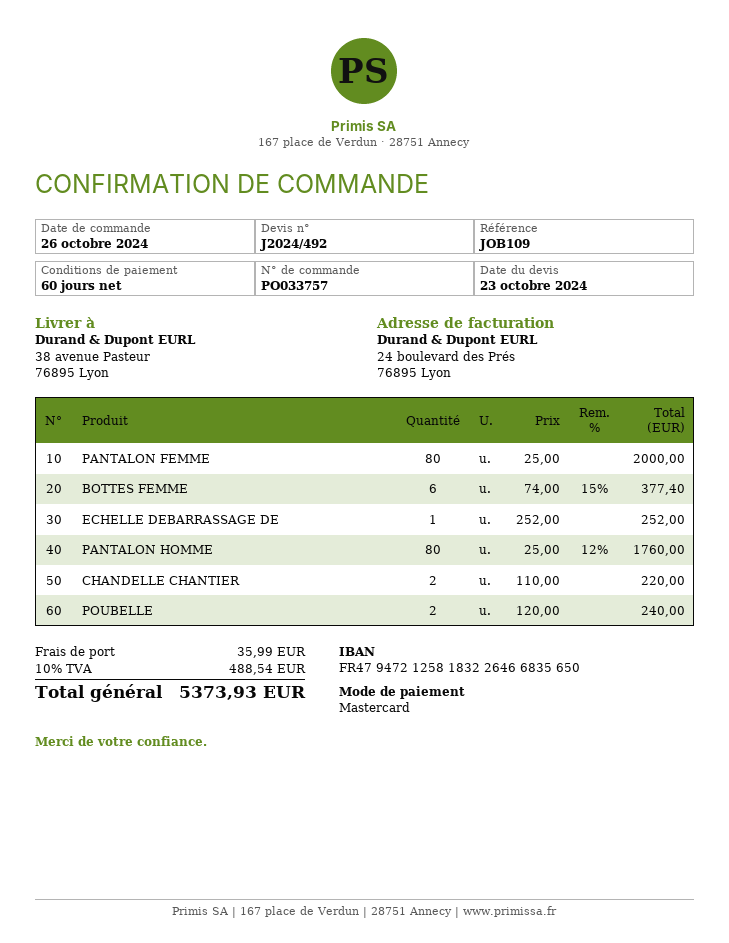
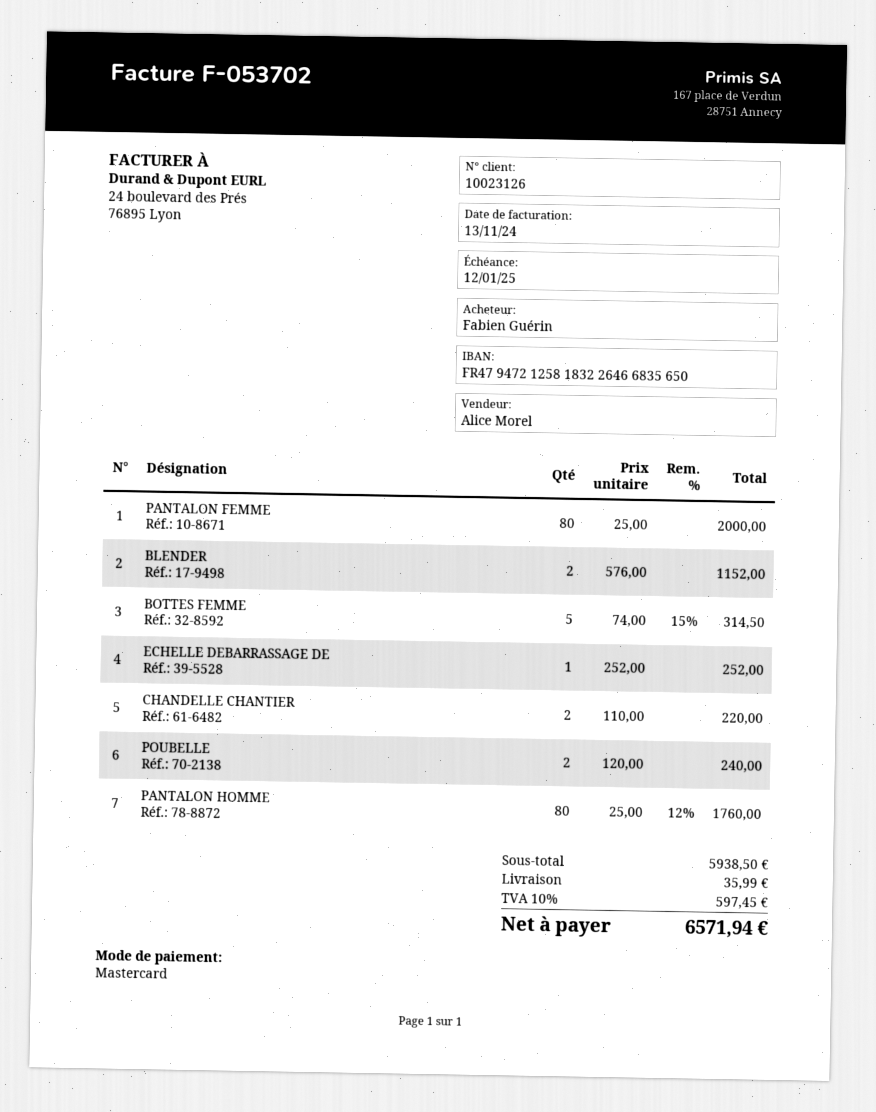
BOTTES FEMME: 6 x 74.00 - 15% = 377.40 -> 5 x 74.00 - 15% = 314.50
BLENDER: none -> 2 x 576.00 = 1152.00
tax: 10% = 488.54 -> 10% = 597.45
total: 5373.93 -> 6571.94

